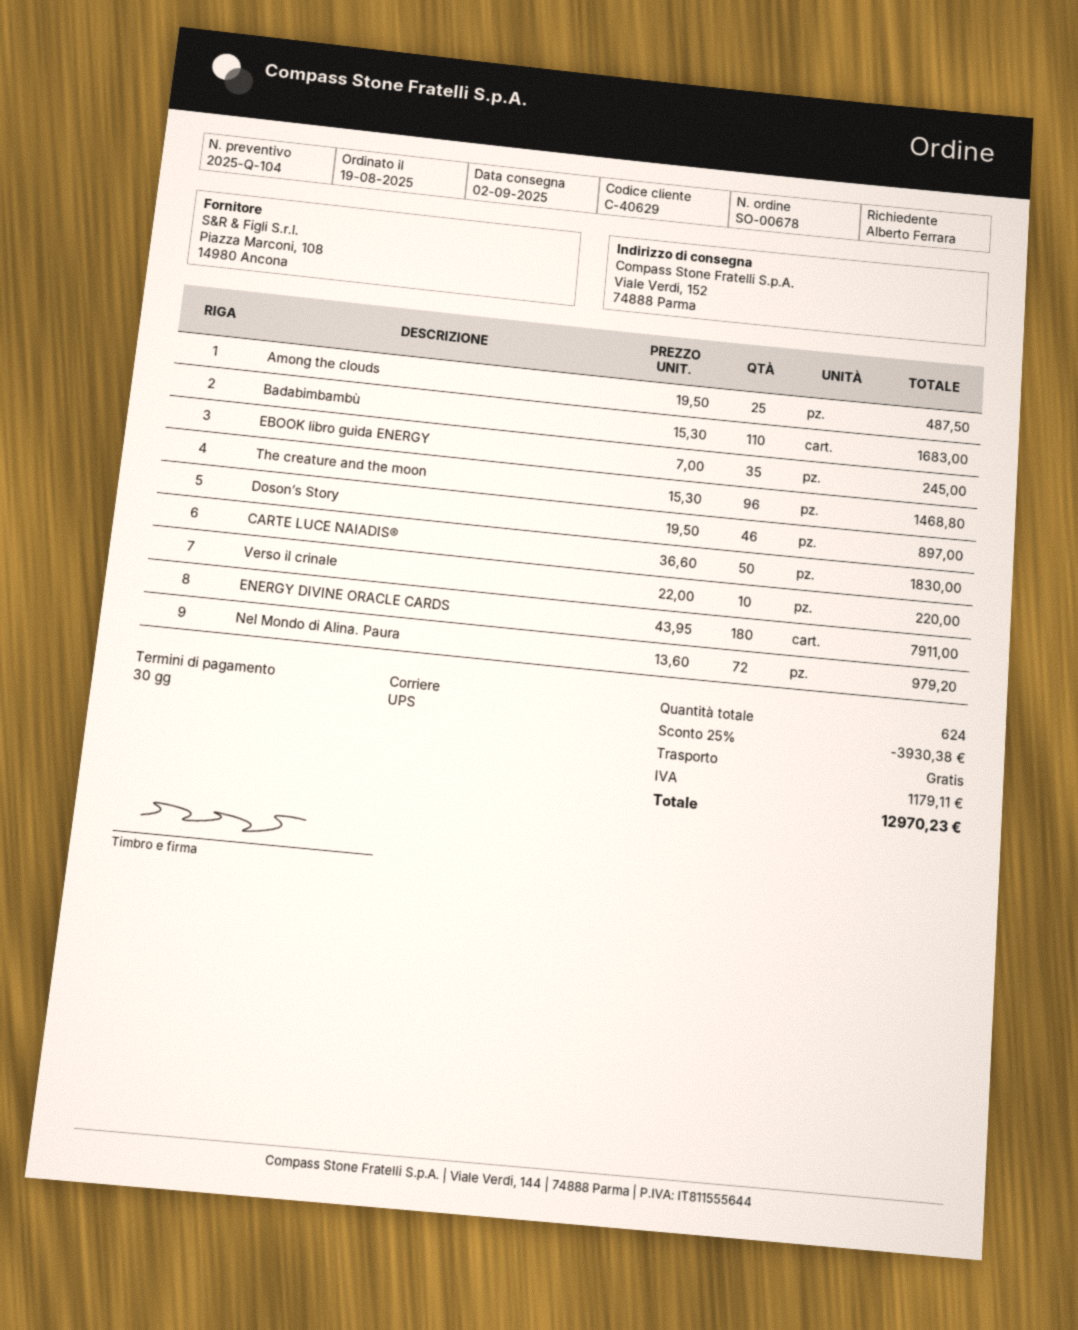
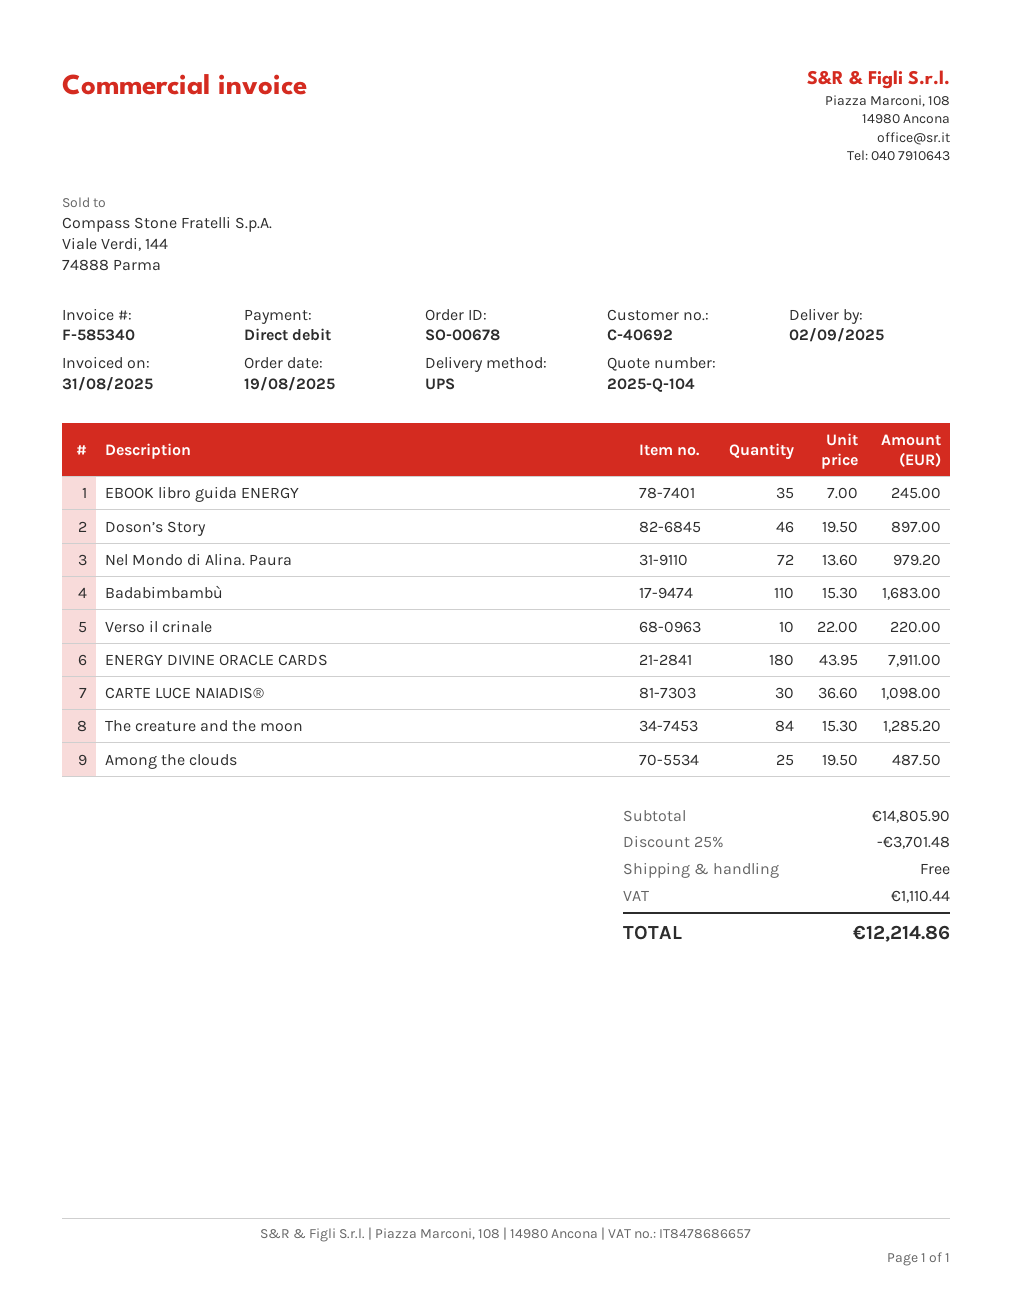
customer number: C-40629 -> C-40692
The creature and the moon: 96 x 15.30 = 1468.80 -> 84 x 15.30 = 1285.20
CARTE LUCE NAIADIS®: 50 x 36.60 = 1830.00 -> 30 x 36.60 = 1098.00
discount: 25% = 3930.38 -> 25% = 3701.48
tax: 1179.11 -> 1110.44
total: 12970.23 -> 12214.86

